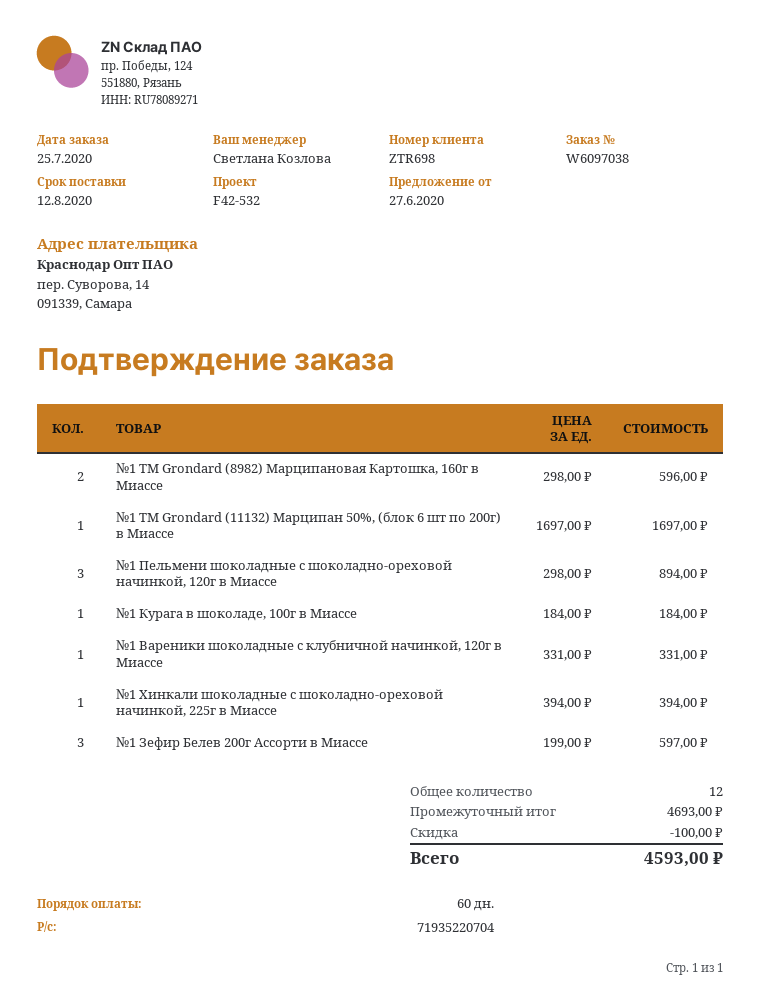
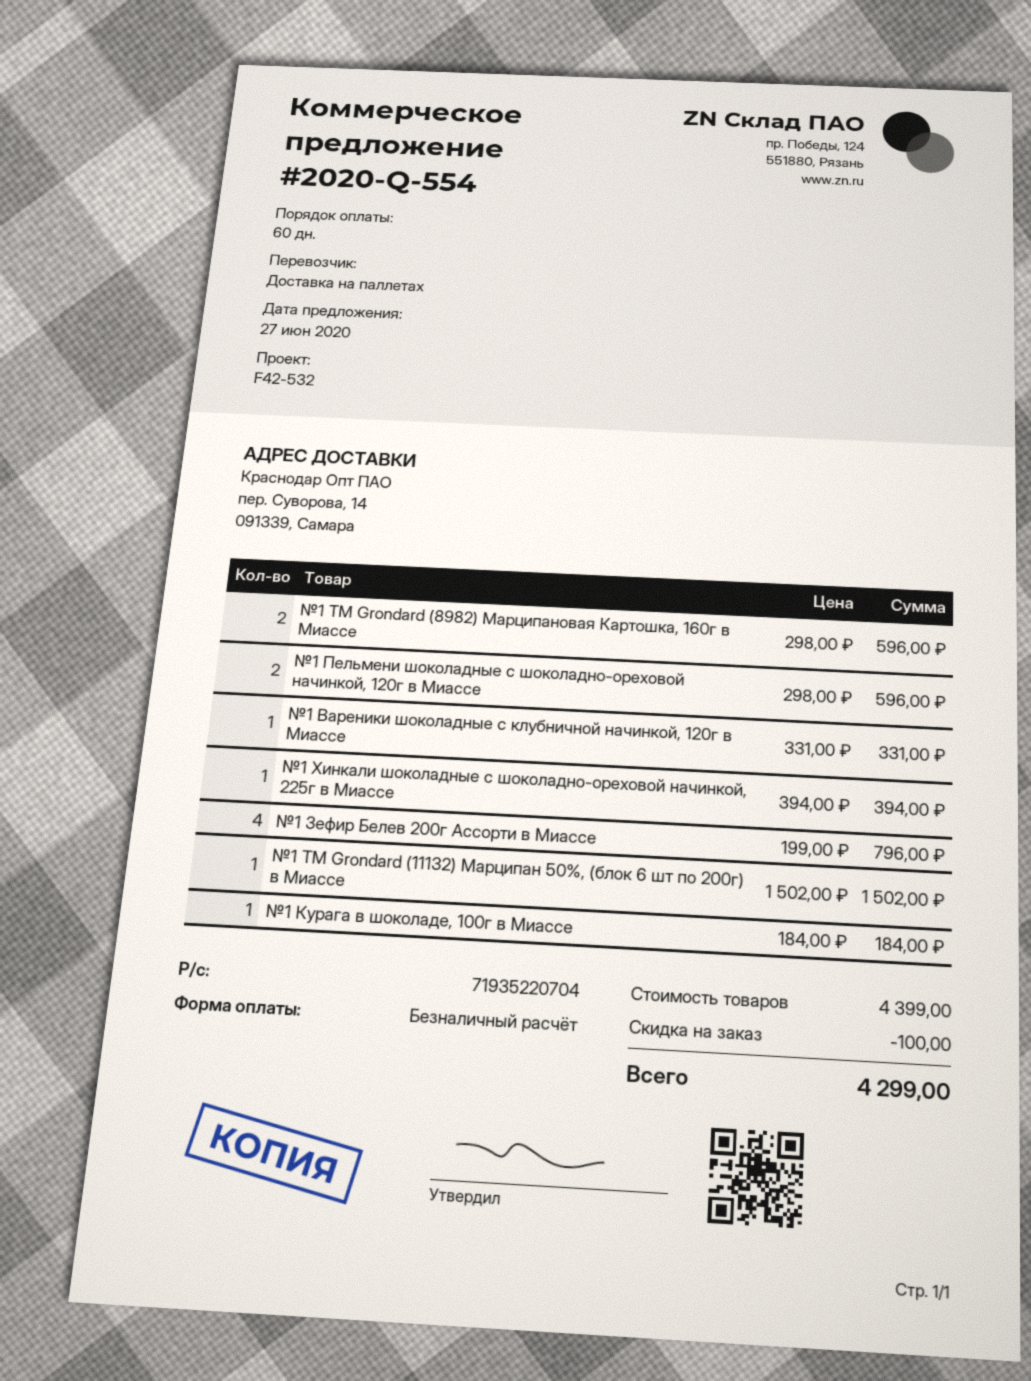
№1 TM Grondard (11132) Марципан 50%, (блок 6 шт по 200г) в Миассе: 1 x 1697.00 = 1697.00 -> 1 x 1502.00 = 1502.00
№1 Пельмени шоколадные с шоколадно-ореховой начинкой, 120г в Миассе: 3 x 298.00 = 894.00 -> 2 x 298.00 = 596.00
№1 Зефир Белев 200г Ассорти в Миассе: 3 x 199.00 = 597.00 -> 4 x 199.00 = 796.00
subtotal: 4693.00 -> 4399.00
total: 4593.00 -> 4299.00

